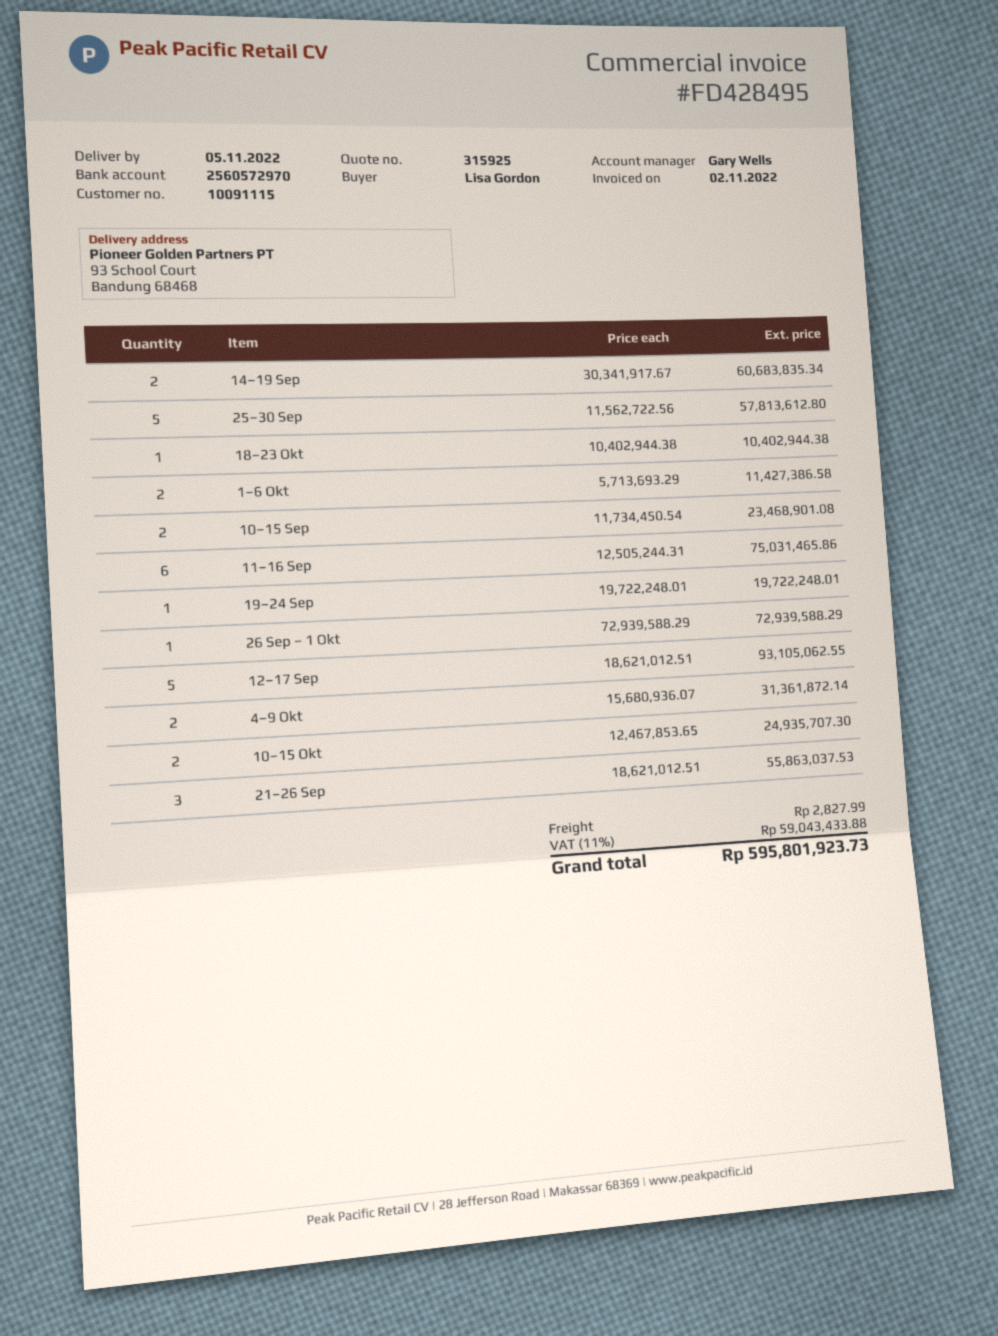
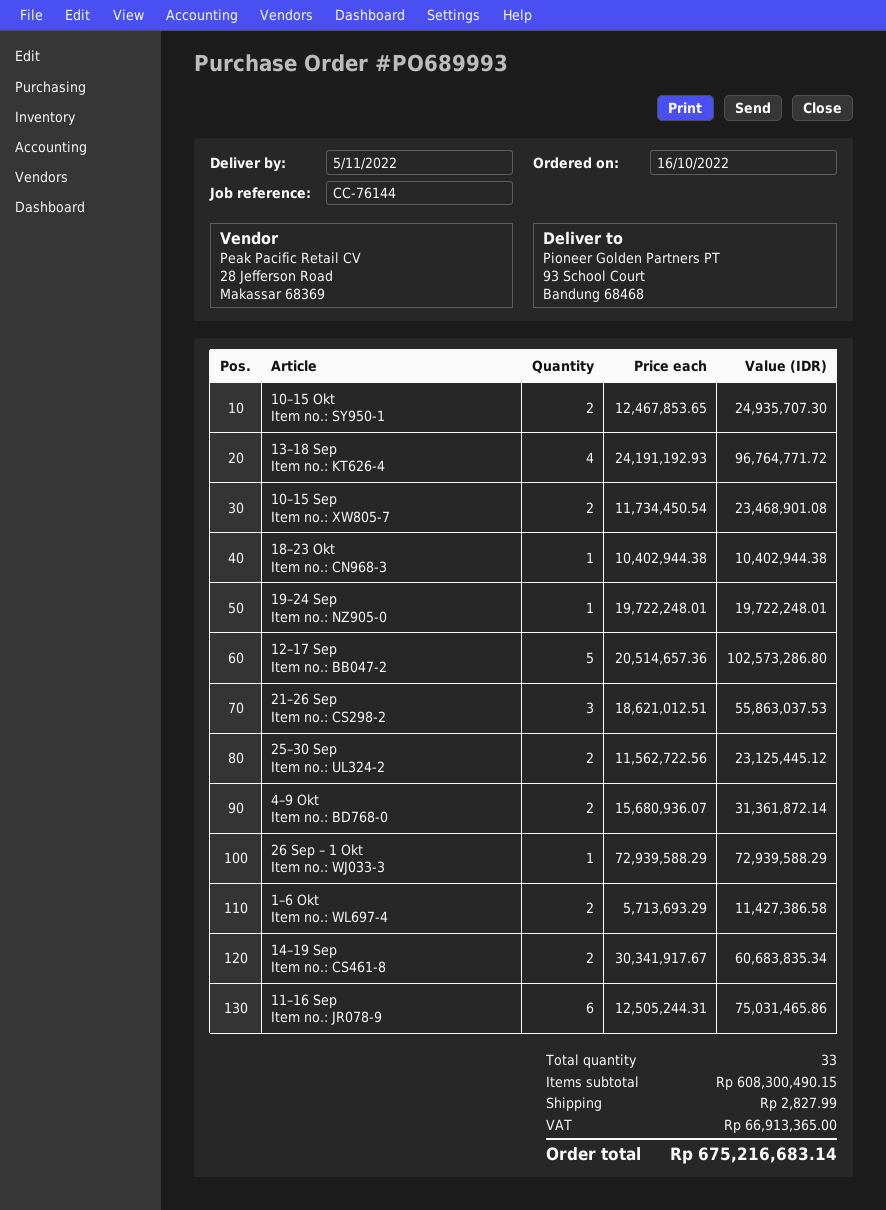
25–30 Sep: 5 x 11562722.56 = 57813612.80 -> 2 x 11562722.56 = 23125445.12
12–17 Sep: 5 x 18621012.51 = 93105062.55 -> 5 x 20514657.36 = 102573286.80
13–18 Sep: none -> 4 x 24191192.93 = 96764771.72
tax: 59043433.88 -> 66913365.00
total: 595801923.73 -> 675216683.14

